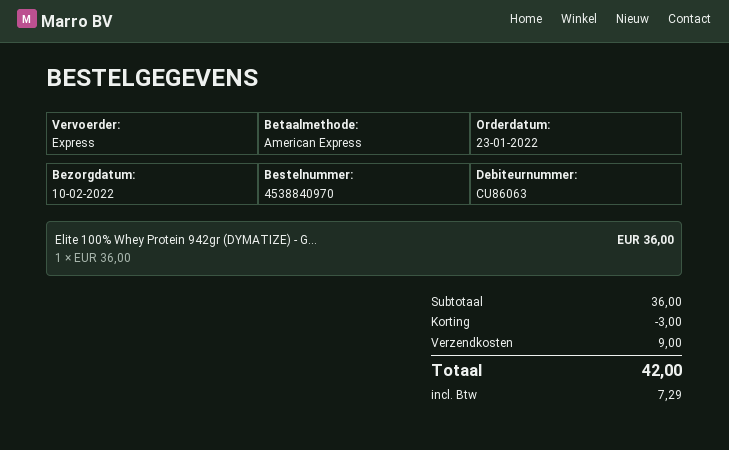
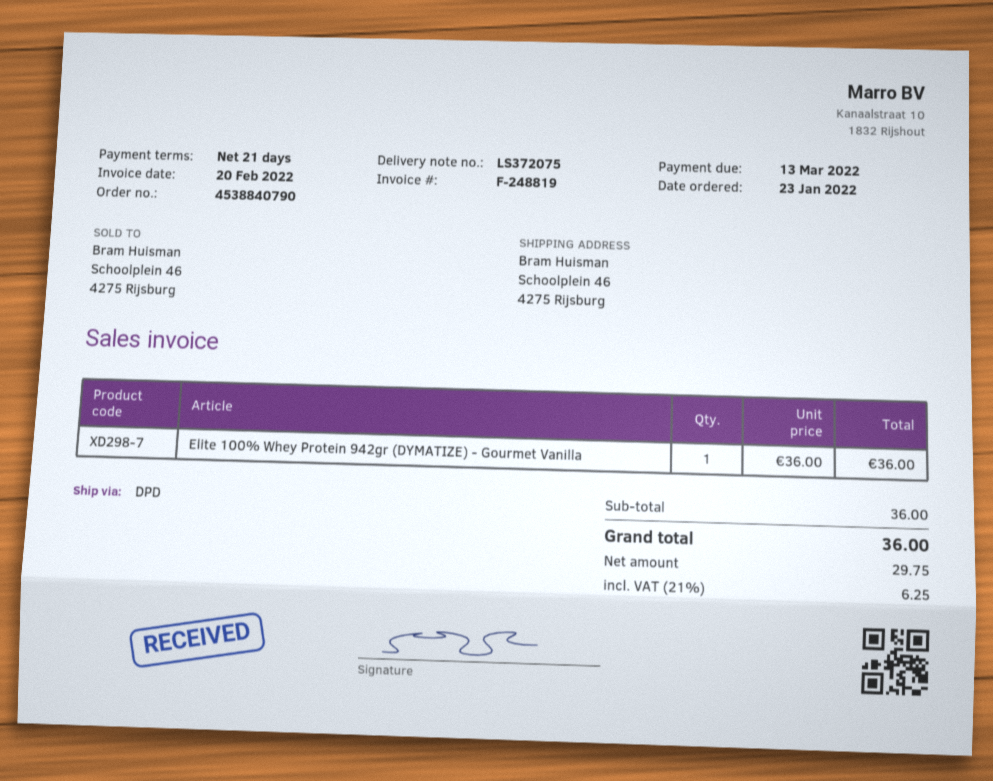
order number: 4538840970 -> 4538840790
shipping method: express -> DPD
discount: 3.00 -> none
shipping: 9.00 -> none
tax: 7.29 -> 6.25
total: 42.00 -> 36.00

